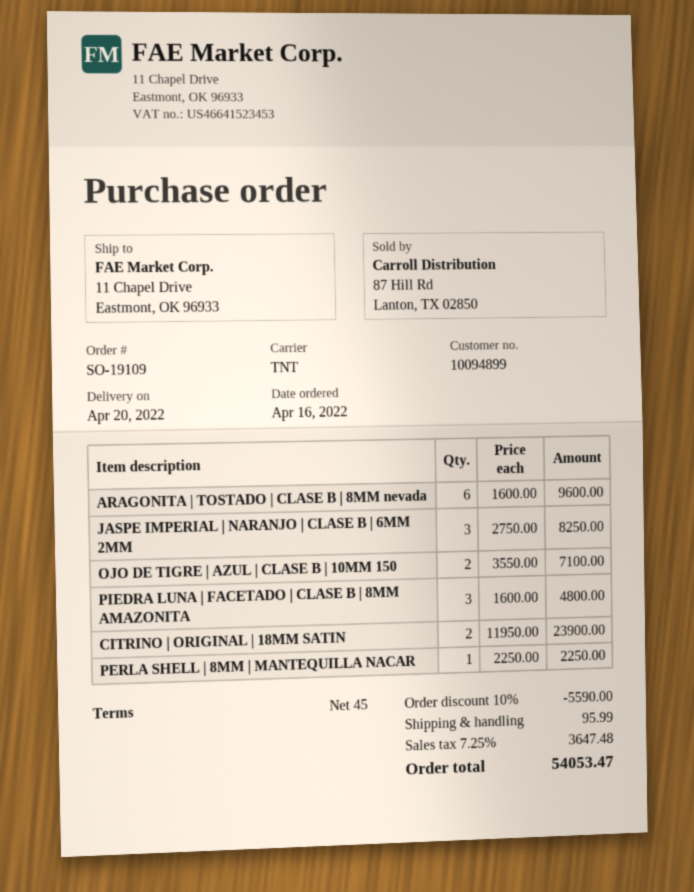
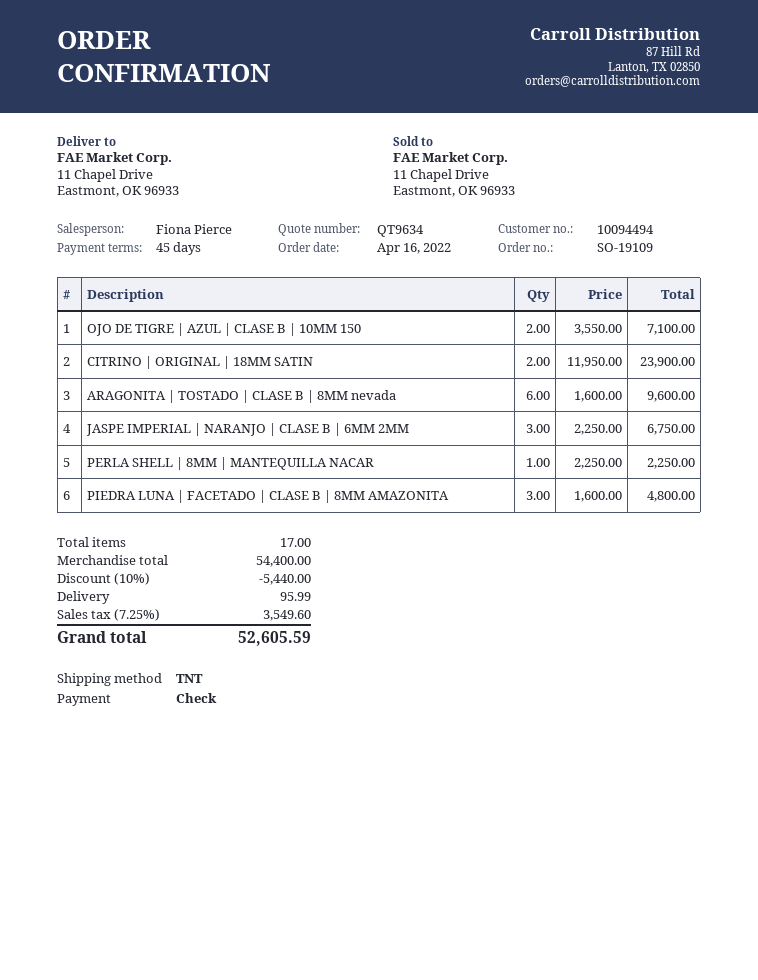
customer number: 10094899 -> 10094494
JASPE IMPERIAL | NARANJO | CLASE B | 6MM 2MM: 3 x 2750.00 = 8250.00 -> 3 x 2250.00 = 6750.00
discount: 10% = 5590.00 -> 10% = 5440.00
tax: 7.25% = 3647.48 -> 7.25% = 3549.60
total: 54053.47 -> 52605.59

